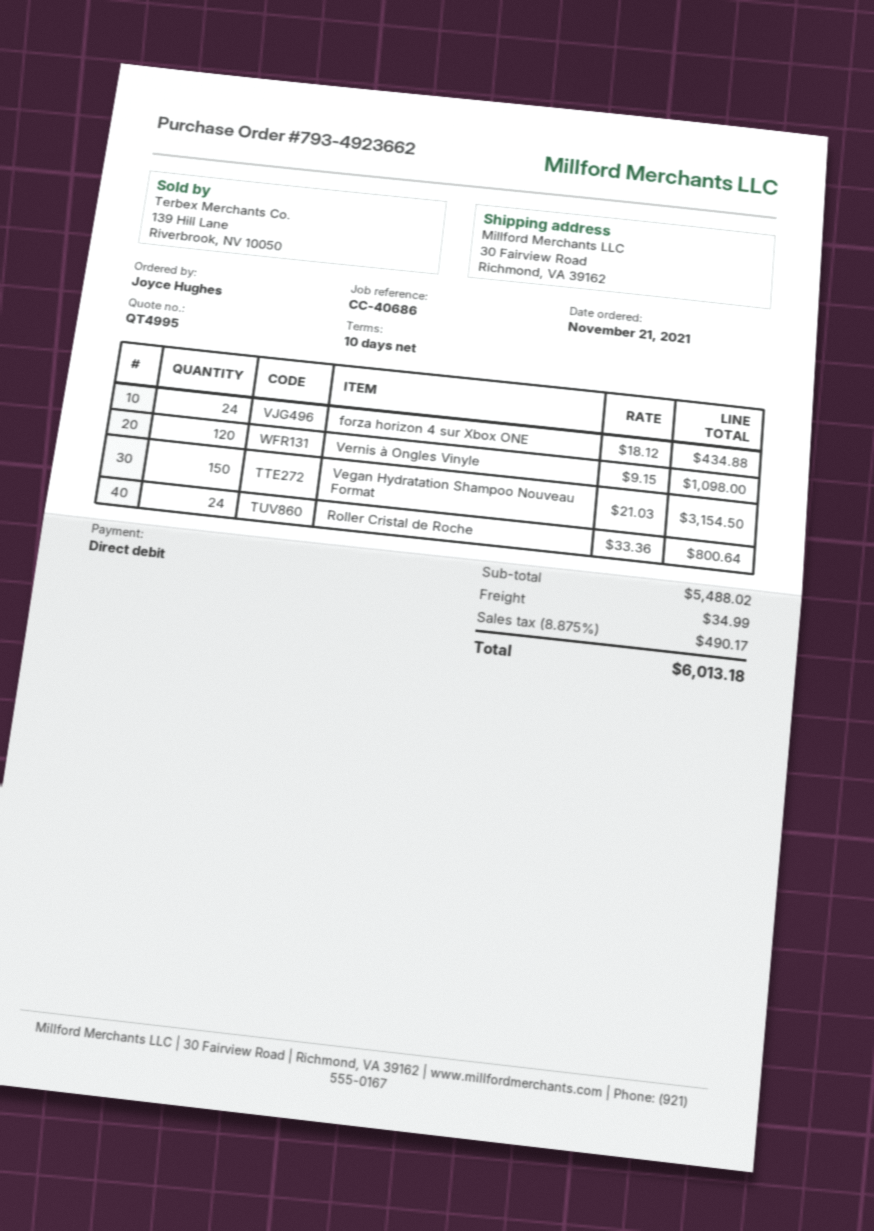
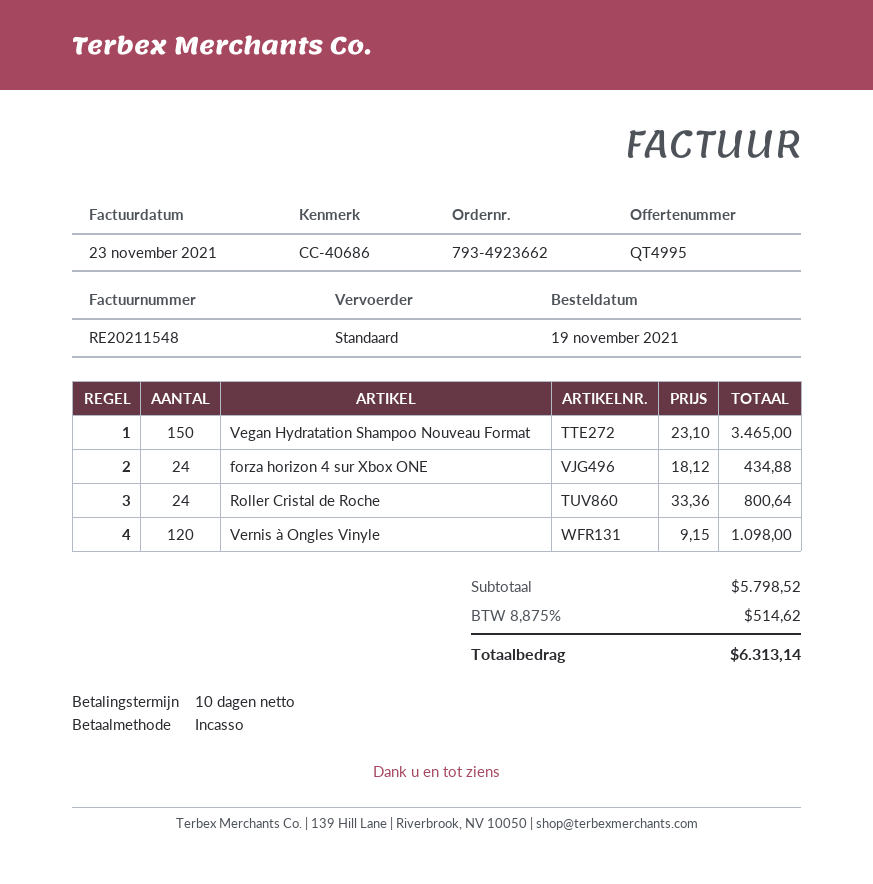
order date: 2021-11-21 -> 2021-11-19
Vegan Hydratation Shampoo Nouveau Format: 150 x 21.03 = 3154.50 -> 150 x 23.10 = 3465.00
subtotal: 5488.02 -> 5798.52
shipping: 34.99 -> none
tax: 8.875% = 490.17 -> 8.875% = 514.62
total: 6013.18 -> 6313.14

